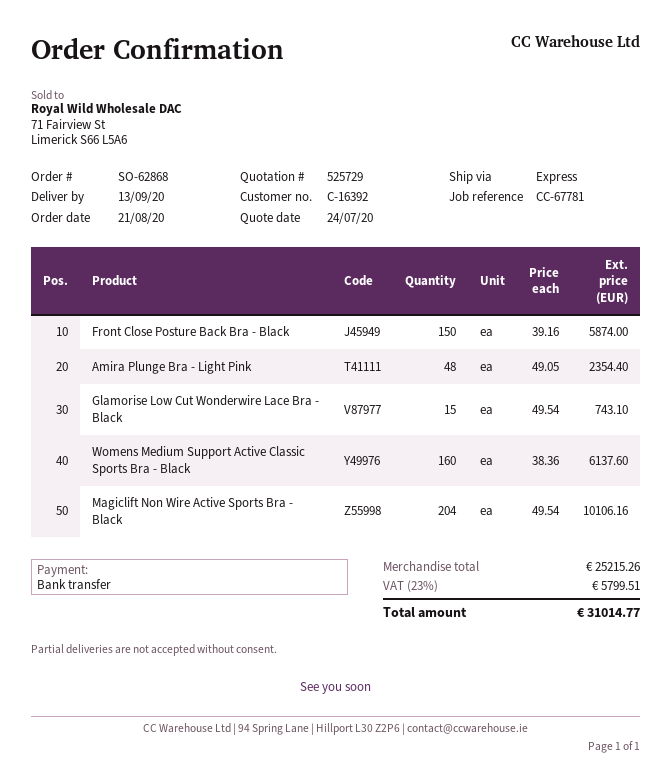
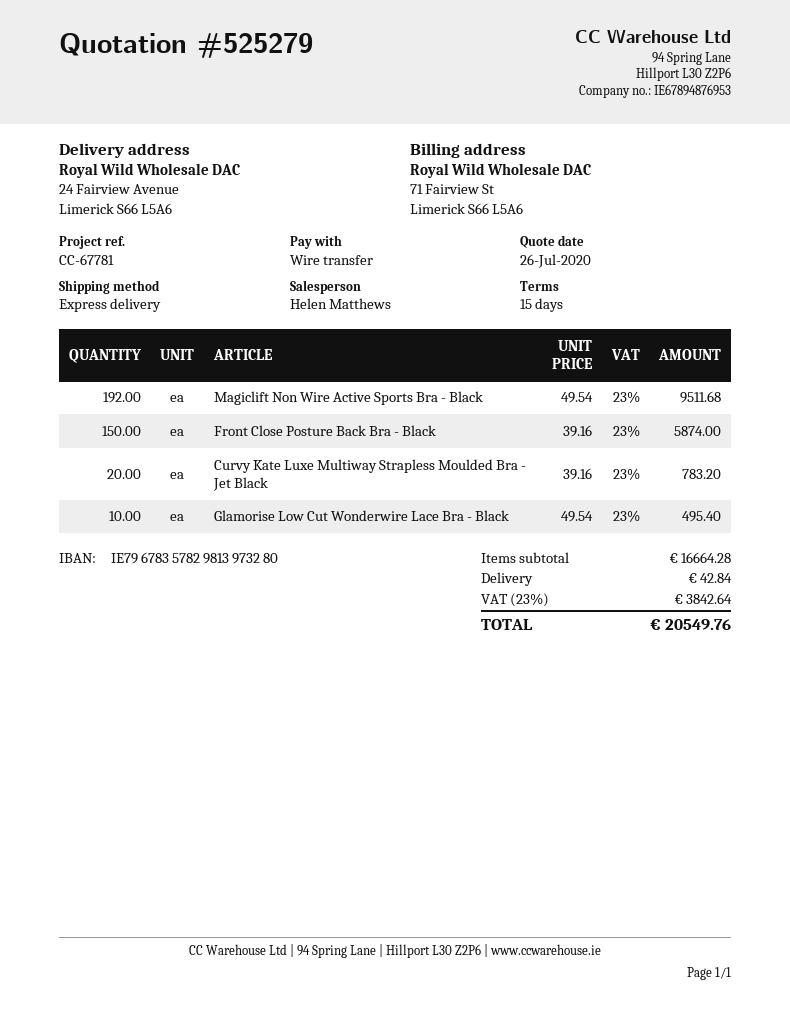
quote number: 525729 -> 525279
quote date: 2020-07-24 -> 2020-07-26
Amira Plunge Bra - Light Pink: 48 x 49.05 = 2354.40 -> none
Glamorise Low Cut Wonderwire Lace Bra - Black: 15 x 49.54 = 743.10 -> 10 x 49.54 = 495.40
Womens Medium Support Active Classic Sports Bra - Black: 160 x 38.36 = 6137.60 -> none
Magiclift Non Wire Active Sports Bra - Black: 204 x 49.54 = 10106.16 -> 192 x 49.54 = 9511.68
Curvy Kate Luxe Multiway Strapless Moulded Bra - Jet Black: none -> 20 x 39.16 = 783.20
subtotal: 25215.26 -> 16664.28
shipping: none -> 42.84
tax: 23% = 5799.51 -> 23% = 3842.64
total: 31014.77 -> 20549.76

